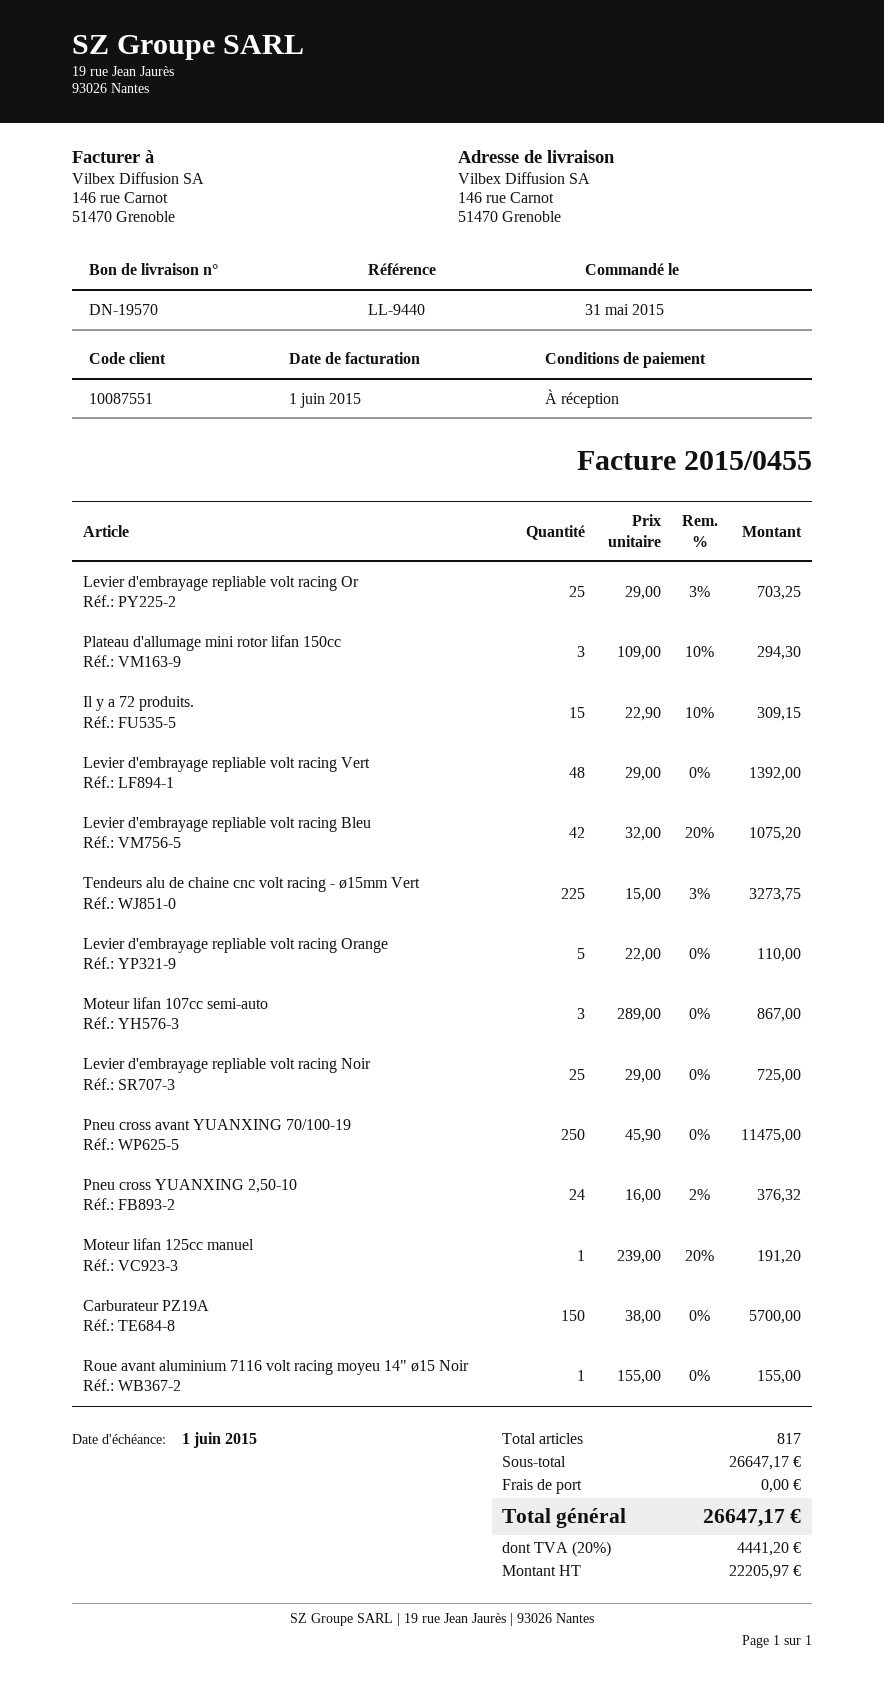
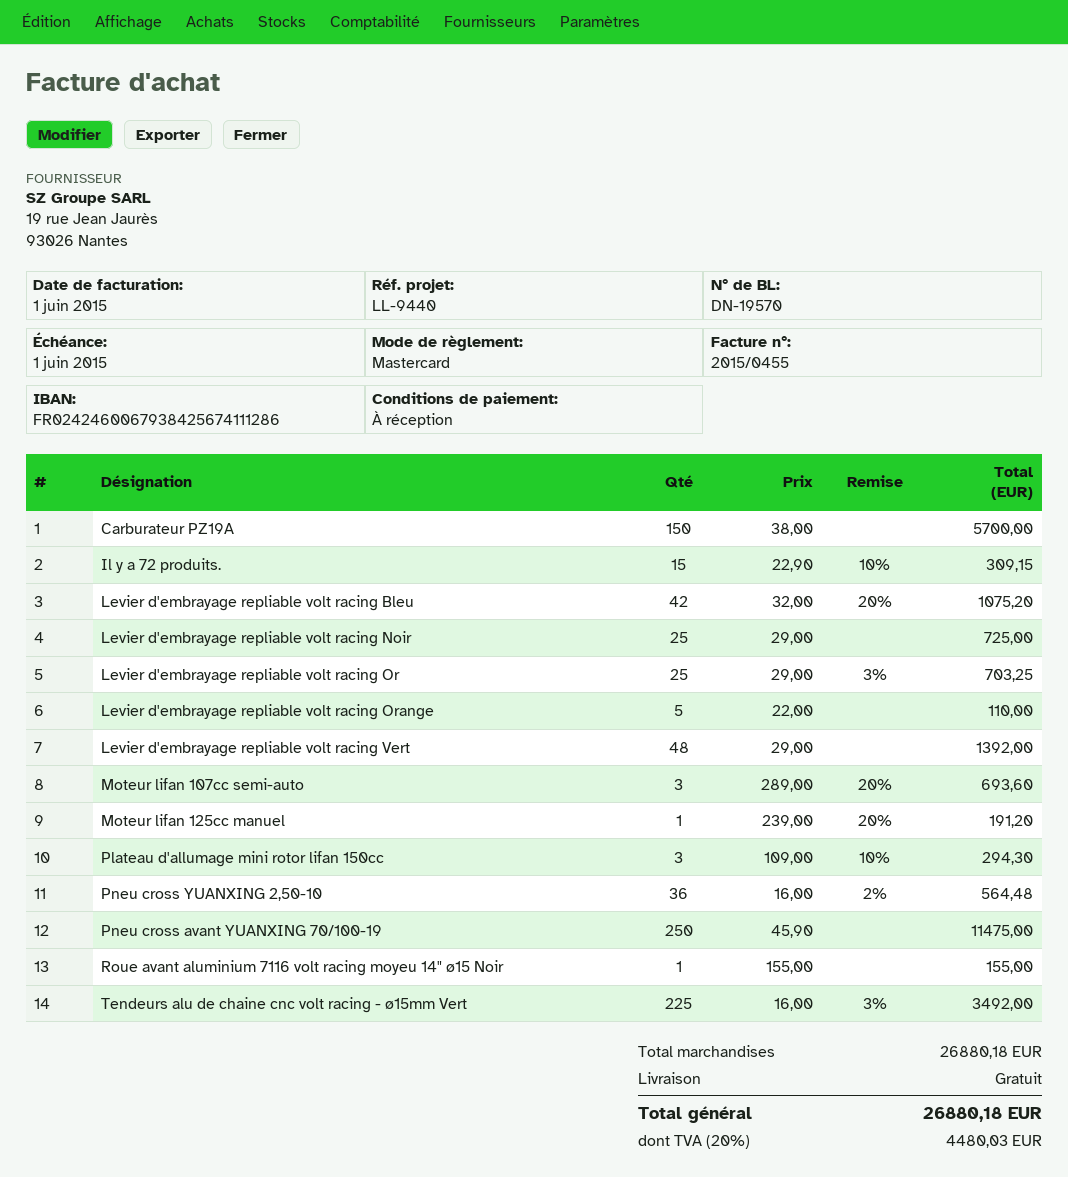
Tendeurs alu de chaine cnc volt racing - ø15mm Vert: 225 x 15.00 - 3% = 3273.75 -> 225 x 16.00 - 3% = 3492.00
Moteur lifan 107cc semi-auto: 3 x 289.00 = 867.00 -> 3 x 289.00 - 20% = 693.60
Pneu cross YUANXING 2,50-10: 24 x 16.00 - 2% = 376.32 -> 36 x 16.00 - 2% = 564.48
subtotal: 26647.17 -> 26880.18
tax: 20% = 4441.20 -> 20% = 4480.03
total: 26647.17 -> 26880.18

